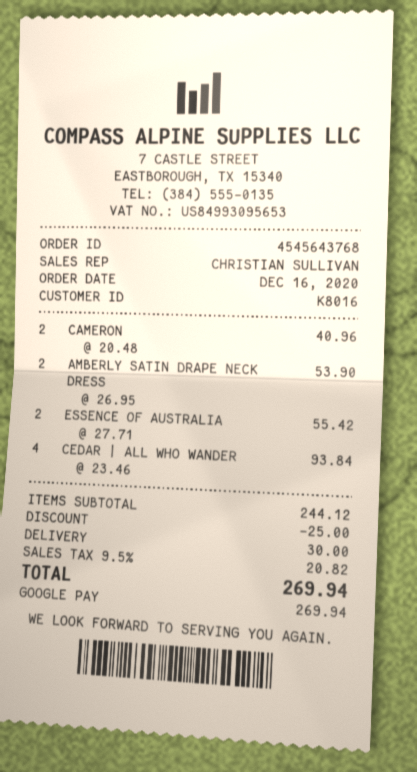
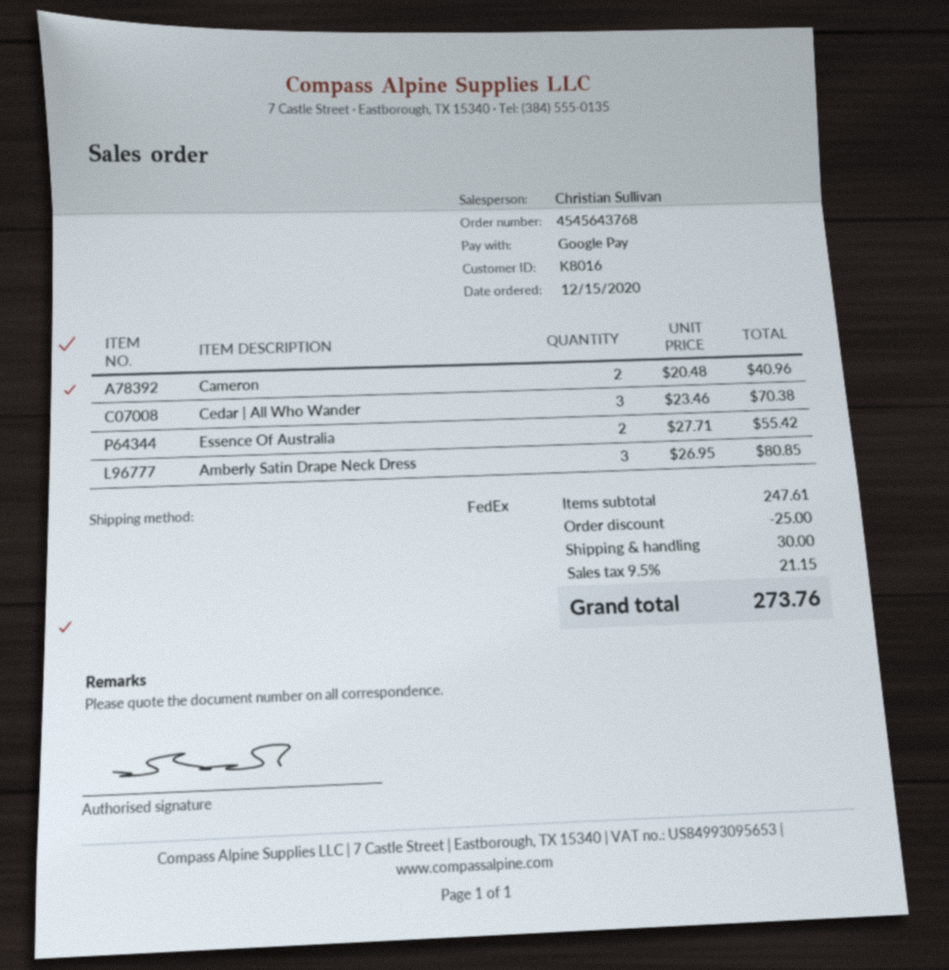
order date: 2020-12-16 -> 2020-12-15
AMBERLY SATIN DRAPE NECK DRESS: 2 x 26.95 = 53.90 -> 3 x 26.95 = 80.85
CEDAR | ALL WHO WANDER: 4 x 23.46 = 93.84 -> 3 x 23.46 = 70.38
subtotal: 244.12 -> 247.61
tax: 9.5% = 20.82 -> 9.5% = 21.15
total: 269.94 -> 273.76

